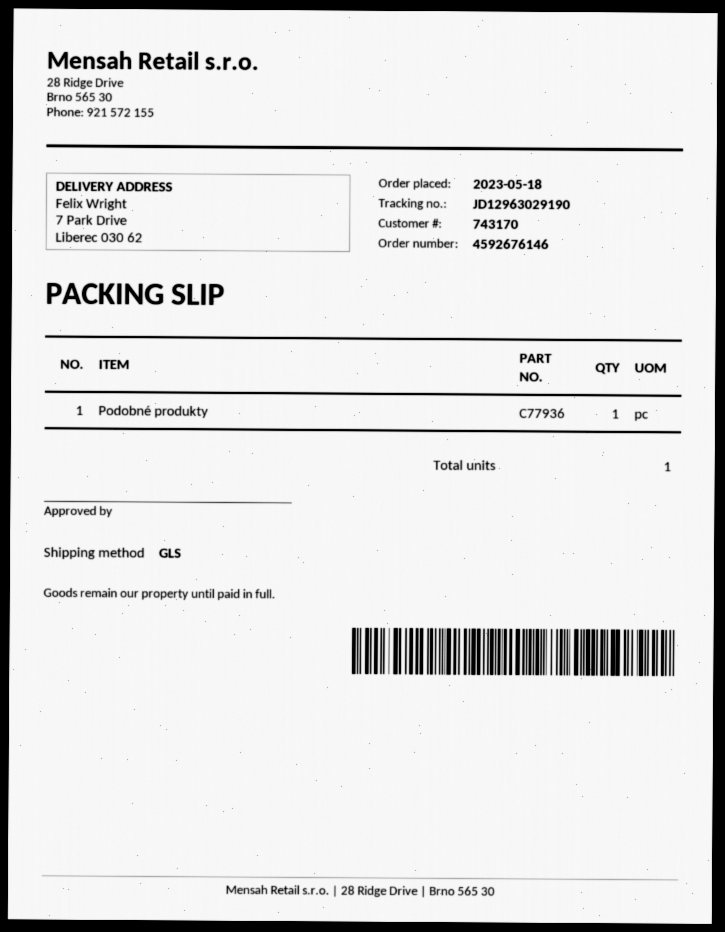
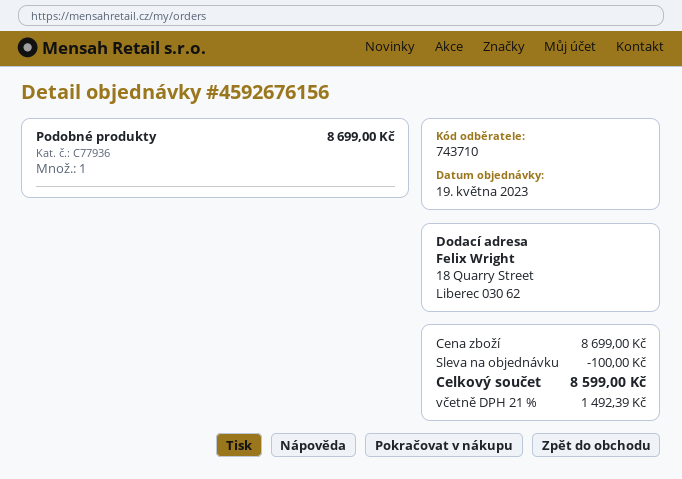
order number: 4592676146 -> 4592676156
order date: 2023-05-18 -> 2023-05-19
customer number: 743170 -> 743710
ship to: 7 Park Drive, Liberec 030 62 -> 18 Quarry Street, Liberec 030 62

